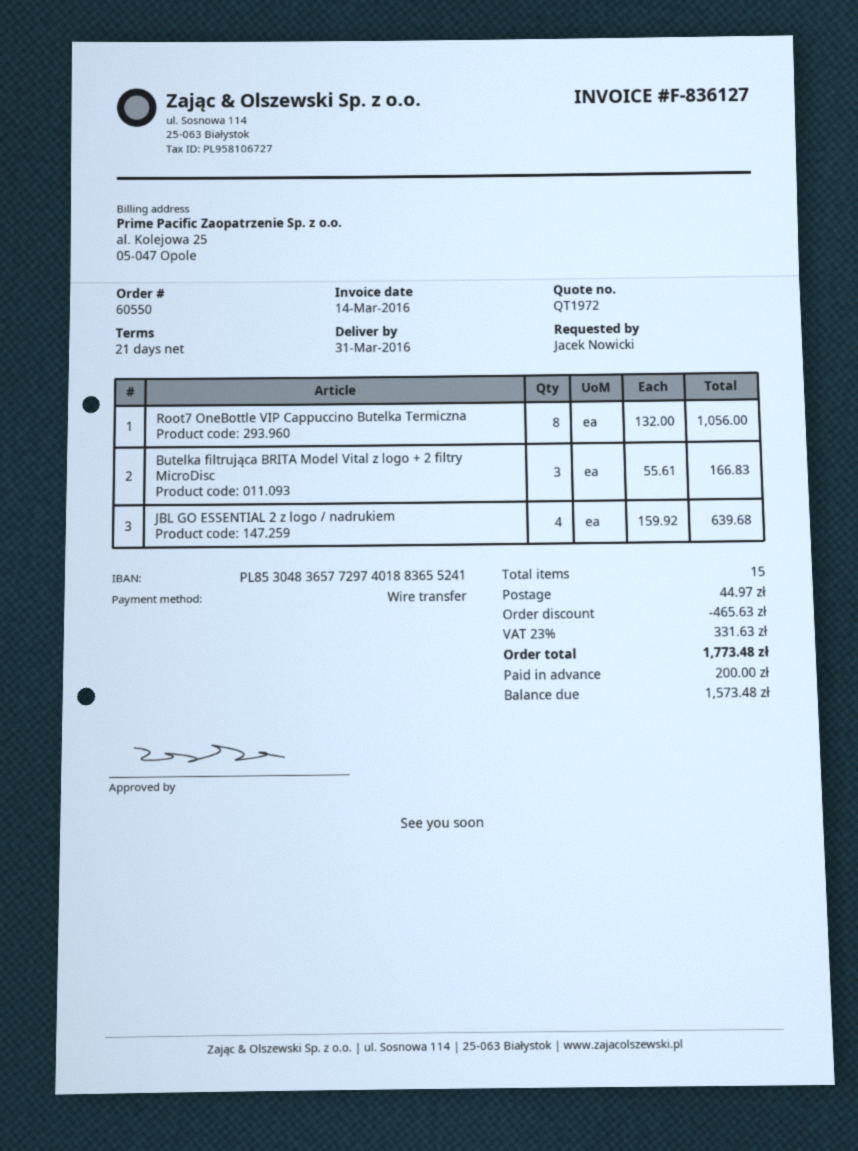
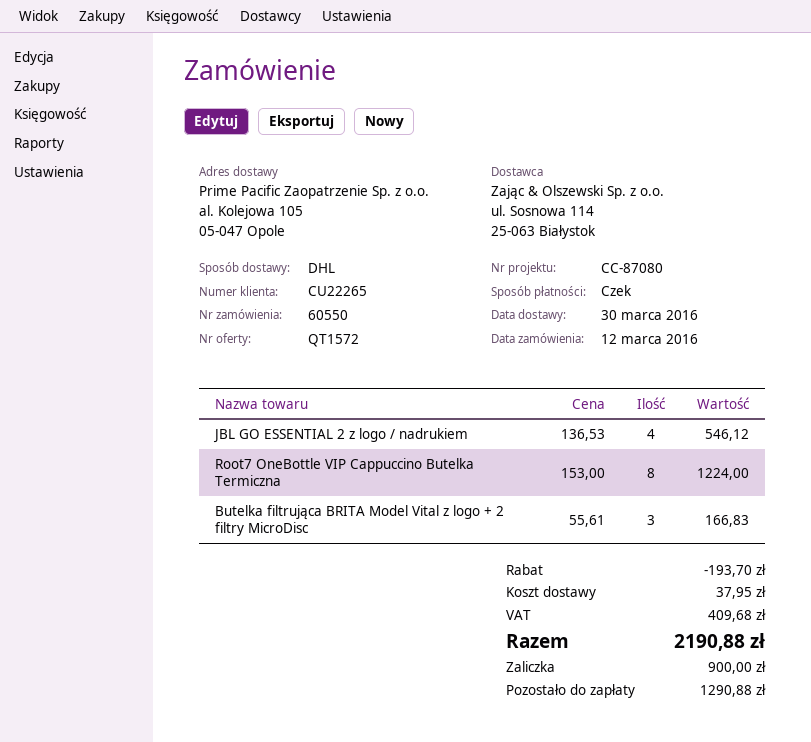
quote number: QT1972 -> QT1572
delivery date: 2016-03-31 -> 2016-03-30
payment method: bank transfer -> cheque
Root7 OneBottle VIP Cappuccino Butelka Termiczna: 8 x 132.00 = 1056.00 -> 8 x 153.00 = 1224.00
JBL GO ESSENTIAL 2 z logo / nadrukiem: 4 x 159.92 = 639.68 -> 4 x 136.53 = 546.12
discount: 465.63 -> 193.70
shipping: 44.97 -> 37.95
tax: 331.63 -> 409.68
total: 1773.48 -> 2190.88
deposit: 200.00 -> 900.00
balance: 1573.48 -> 1290.88

